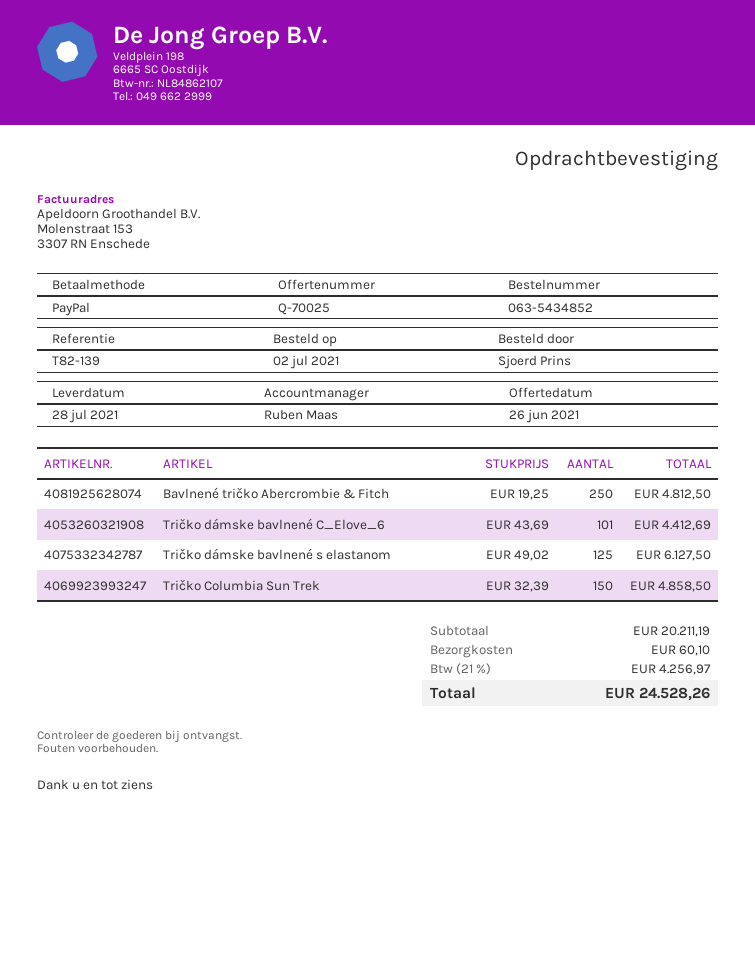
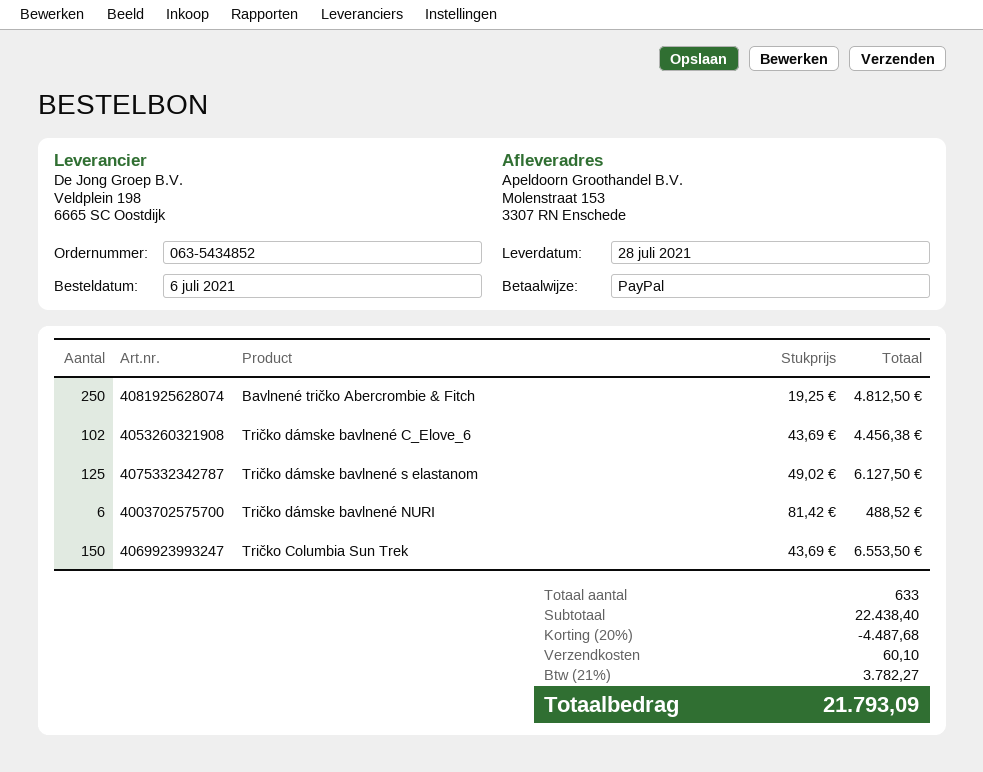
order date: 2021-07-02 -> 2021-07-06
Tričko dámske bavlnené C_Elove_6: 101 x 43.69 = 4412.69 -> 102 x 43.69 = 4456.38
Tričko Columbia Sun Trek: 150 x 32.39 = 4858.50 -> 150 x 43.69 = 6553.50
Tričko dámske bavlnené NURI: none -> 6 x 81.42 = 488.52
subtotal: 20211.19 -> 22438.40
discount: none -> 20% = 4487.68
tax: 21% = 4256.97 -> 21% = 3782.27
total: 24528.26 -> 21793.09

